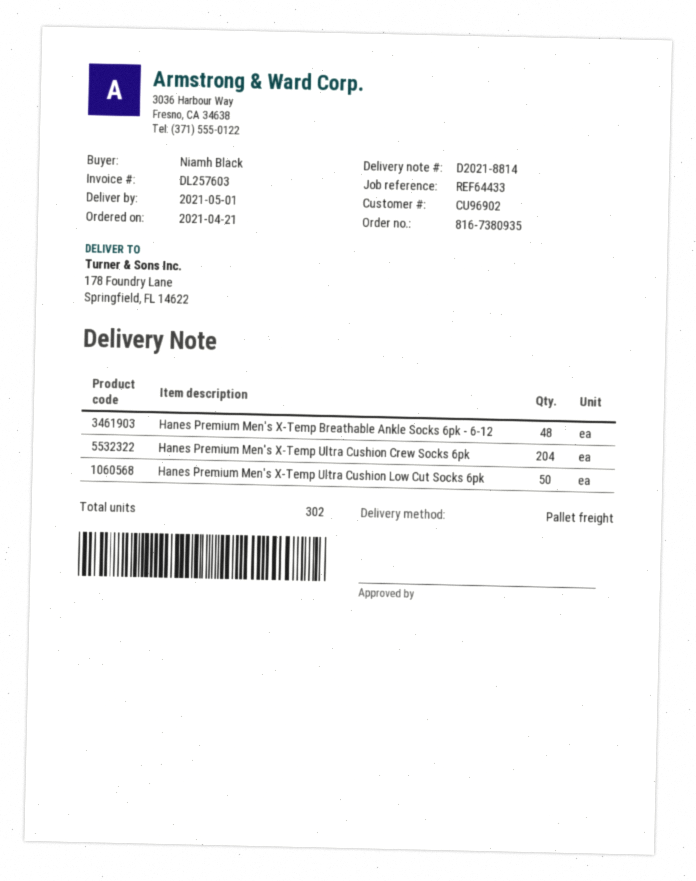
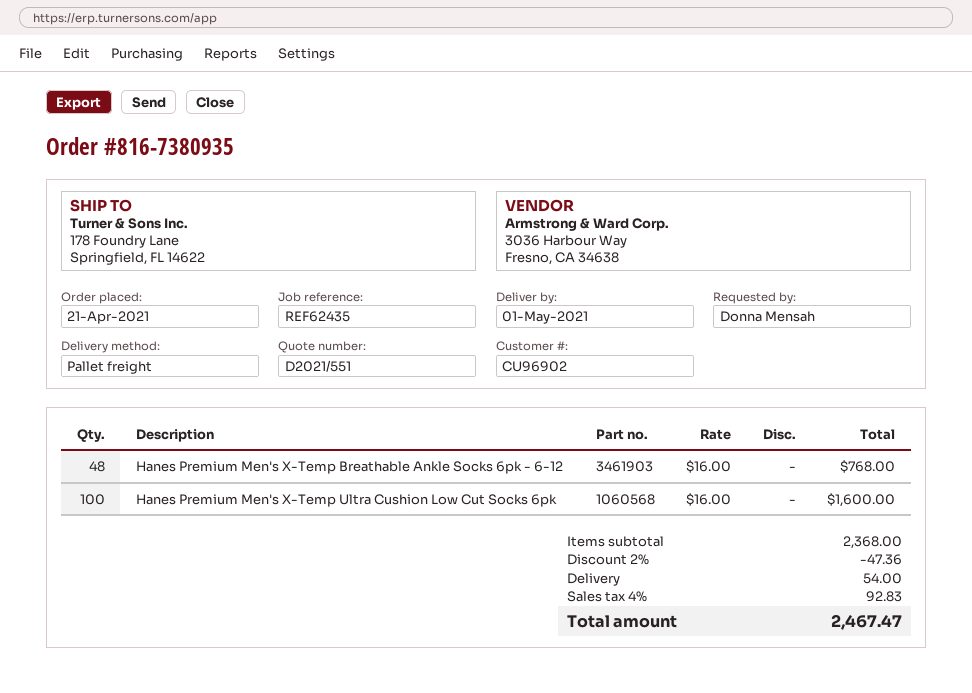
reference: REF64433 -> REF62435
ordered by: Niamh Black -> Donna Mensah
Hanes Premium Men's X-Temp Ultra Cushion Crew Socks 6pk: 204 -> none
Hanes Premium Men's X-Temp Ultra Cushion Low Cut Socks 6pk: 50 -> 100

